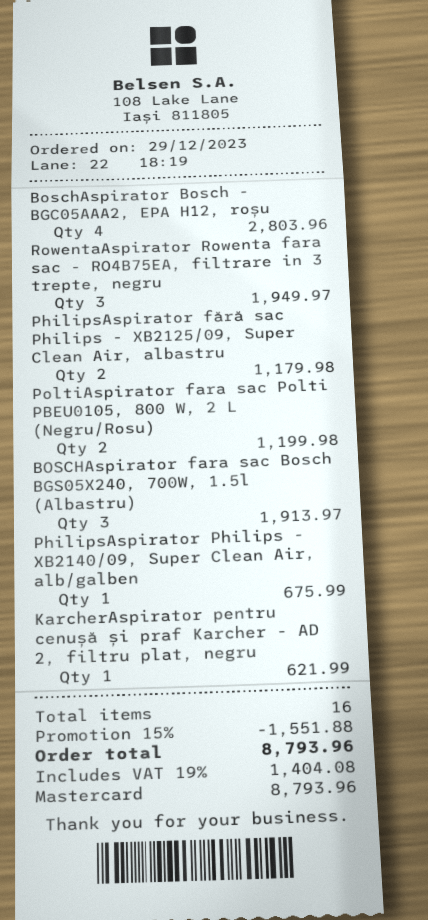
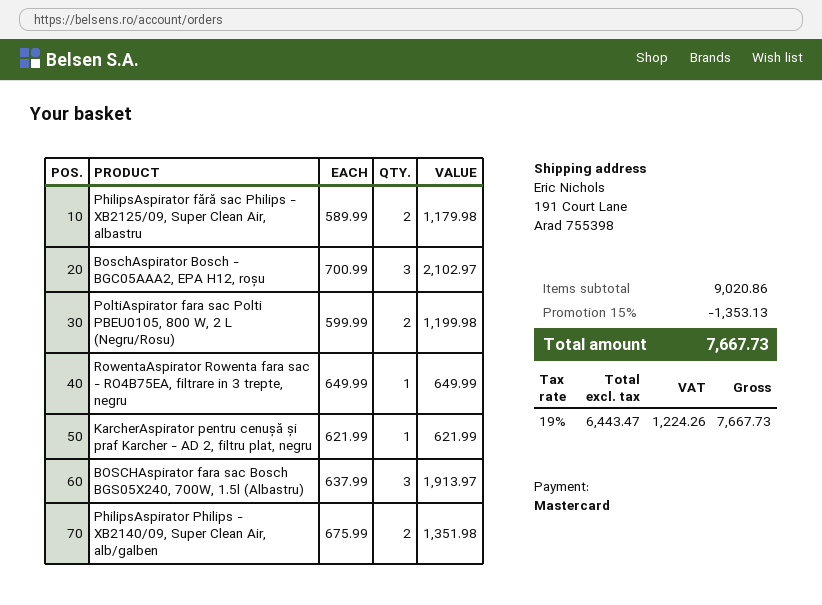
BoschAspirator Bosch - BGC05AAA2, EPA H12, roșu: 4 for 2803.96 -> 3 for 2102.97
RowentaAspirator Rowenta fara sac - RO4B75EA, filtrare in 3 trepte, negru: 3 for 1949.97 -> 1 for 649.99
PhilipsAspirator Philips - XB2140/09, Super Clean Air, alb/galben: 1 for 675.99 -> 2 for 1351.98
discount: 15% = 1551.88 -> 15% = 1353.13
tax: 19% = 1404.08 -> 19% = 1224.26
total: 8793.96 -> 7667.73

